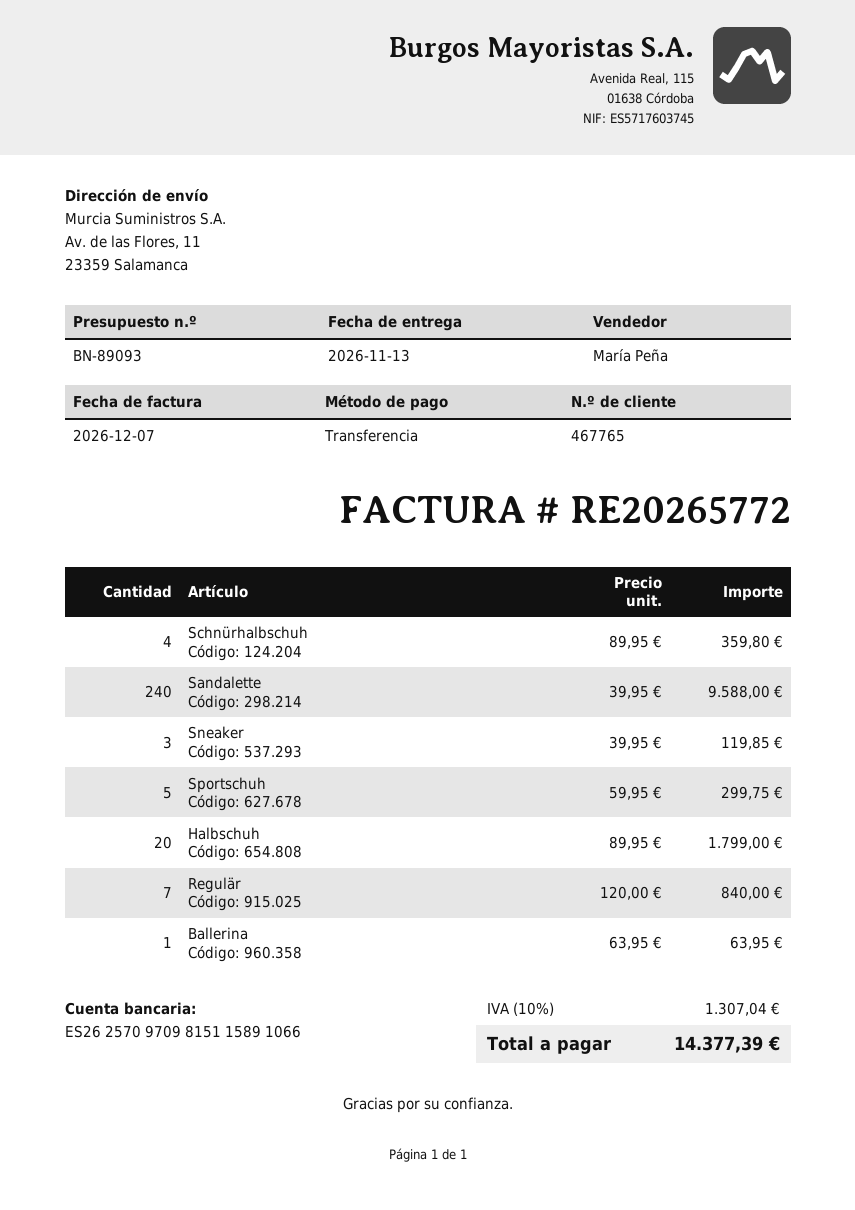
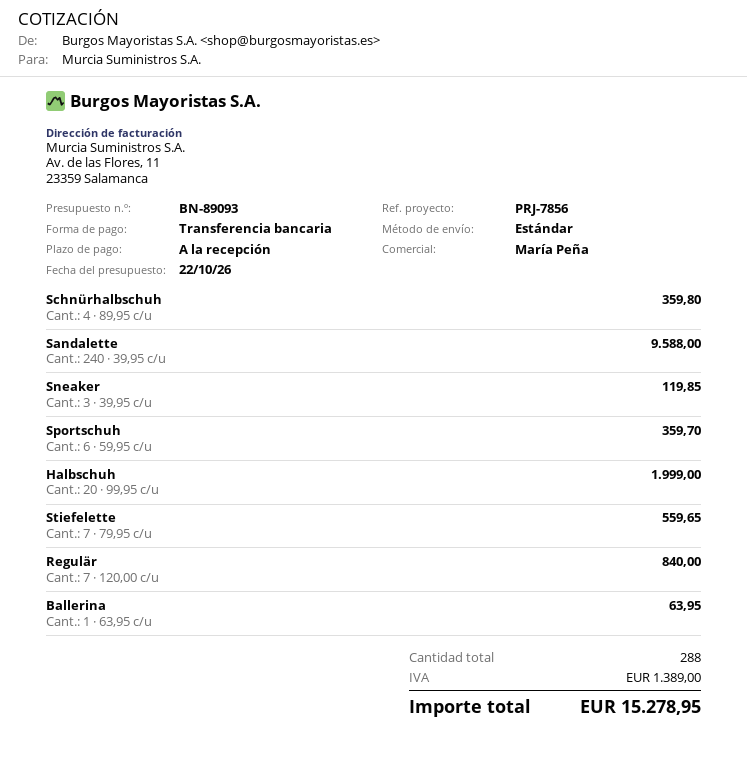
Sportschuh: 5 x 59.95 = 299.75 -> 6 x 59.95 = 359.70
Halbschuh: 20 x 89.95 = 1799.00 -> 20 x 99.95 = 1999.00
Stiefelette: none -> 7 x 79.95 = 559.65
tax: 1307.04 -> 1389.00
total: 14377.39 -> 15278.95

